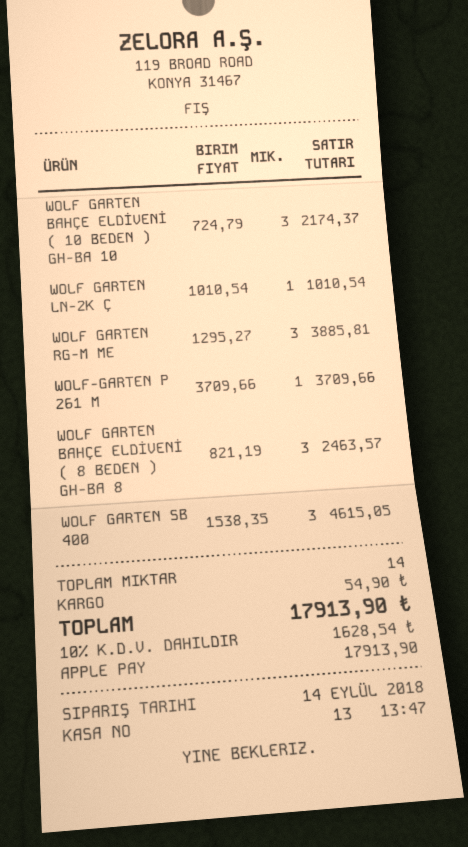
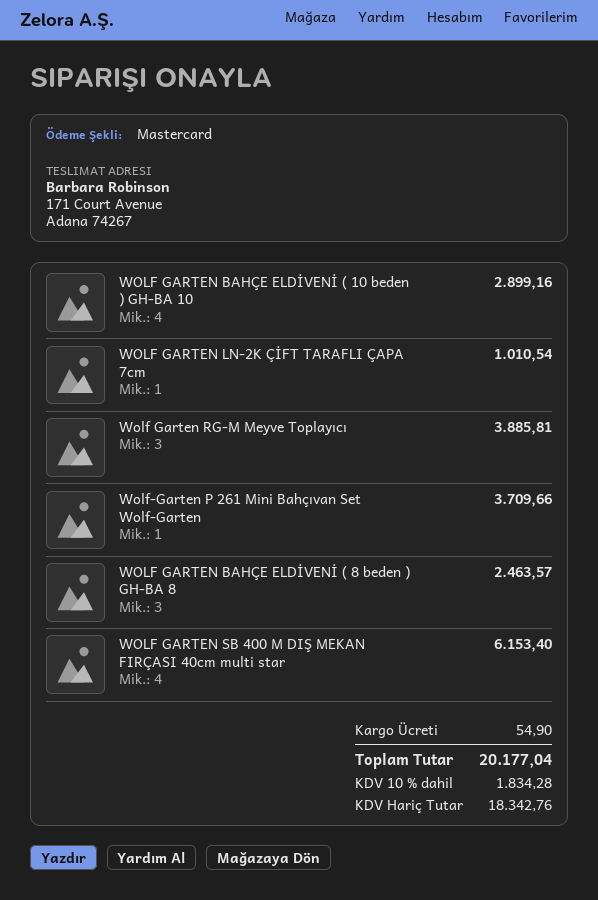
payment method: Apple Pay -> Mastercard
WOLF GARTEN BAHÇE ELDİVENİ ( 10 BEDEN ) GH-BA 10: 3 for 2174.37 -> 4 for 2899.16
WOLF GARTEN SB 400: 3 for 4615.05 -> 4 for 6153.40
tax: 10% = 1628.54 -> 10% = 1834.28
total: 17913.90 -> 20177.04

